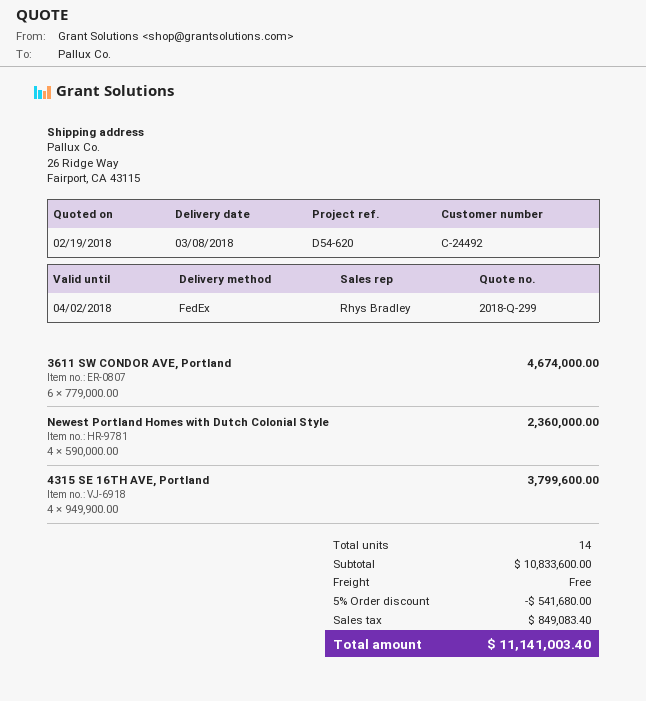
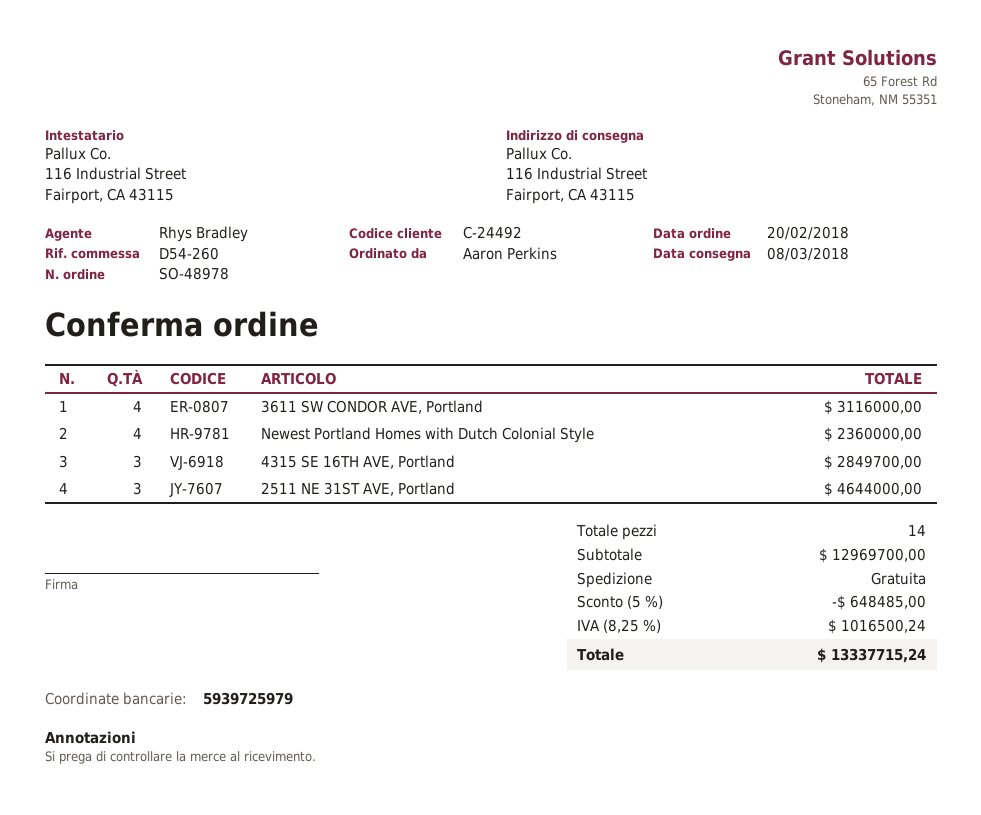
reference: D54-620 -> D54-260
ship to: 26 Ridge Way, Fairport, CA 43115 -> 116 Industrial Street, Fairport, CA 43115
3611 SW CONDOR AVE, Portland: 6 for 4674000.00 -> 4 for 3116000.00
4315 SE 16TH AVE, Portland: 4 for 3799600.00 -> 3 for 2849700.00
2511 NE 31ST AVE, Portland: none -> 3 for 4644000.00
subtotal: 10833600.00 -> 12969700.00
discount: 5% = 541680.00 -> 5% = 648485.00
tax: 849083.40 -> 1016500.24
total: 11141003.40 -> 13337715.24

